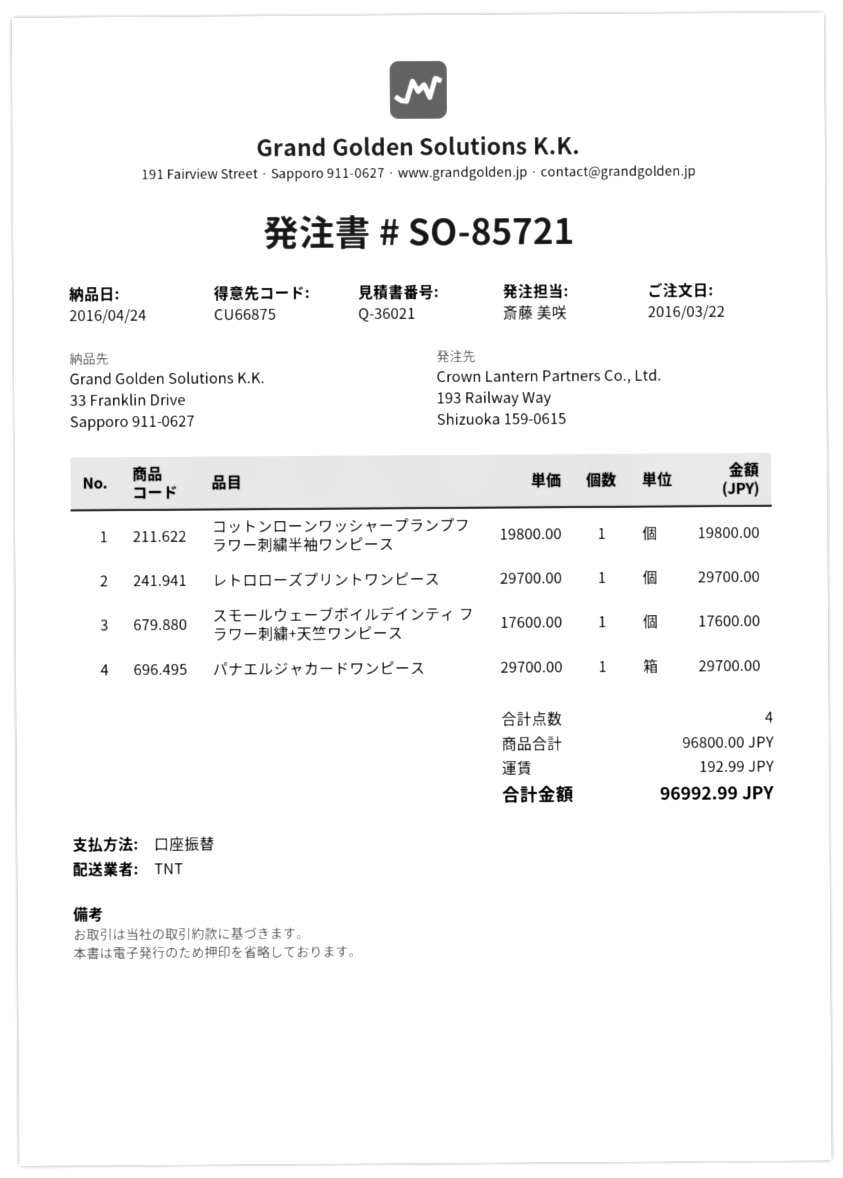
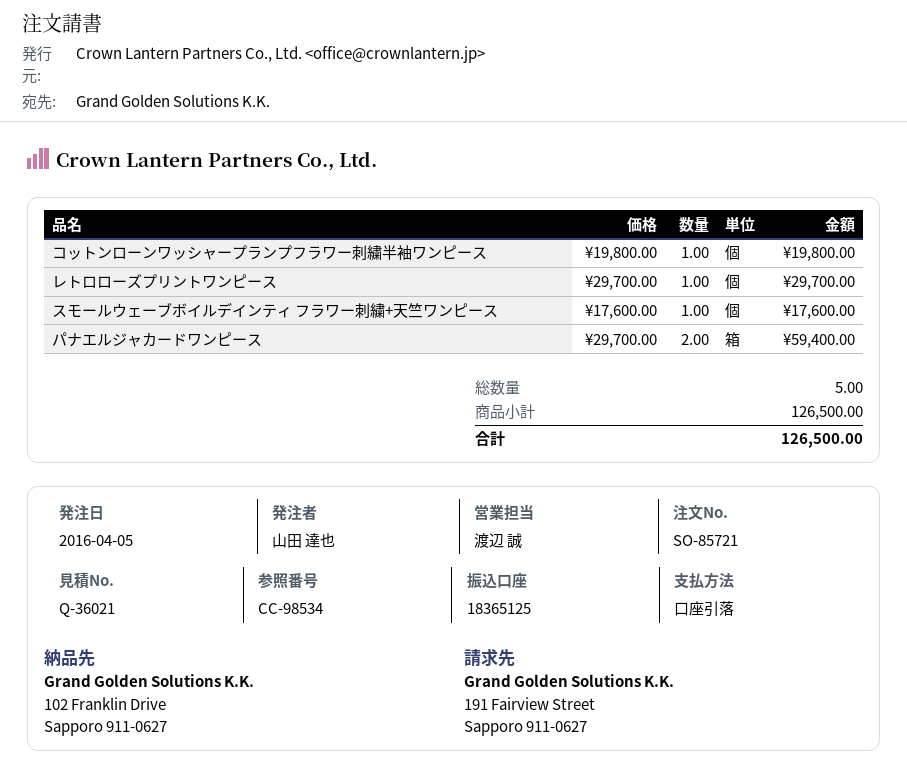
order date: 2016-03-22 -> 2016-04-05
ordered by: 斎藤 美咲 -> 山田 達也
ship to: 33 Franklin Drive, Sapporo 911-0627 -> 102 Franklin Drive, Sapporo 911-0627
パナエルジャカードワンピース: 1 x 29700.00 = 29700.00 -> 2 x 29700.00 = 59400.00
total quantity: 4 -> 5
subtotal: 96800.00 -> 126500.00
shipping: 192.99 -> none
total: 96992.99 -> 126500.00

